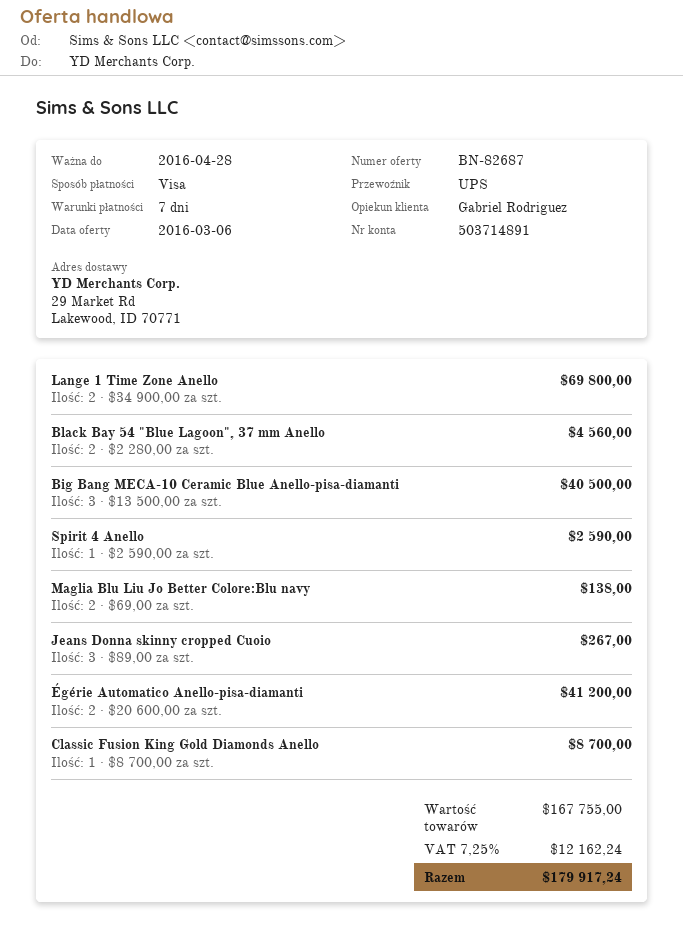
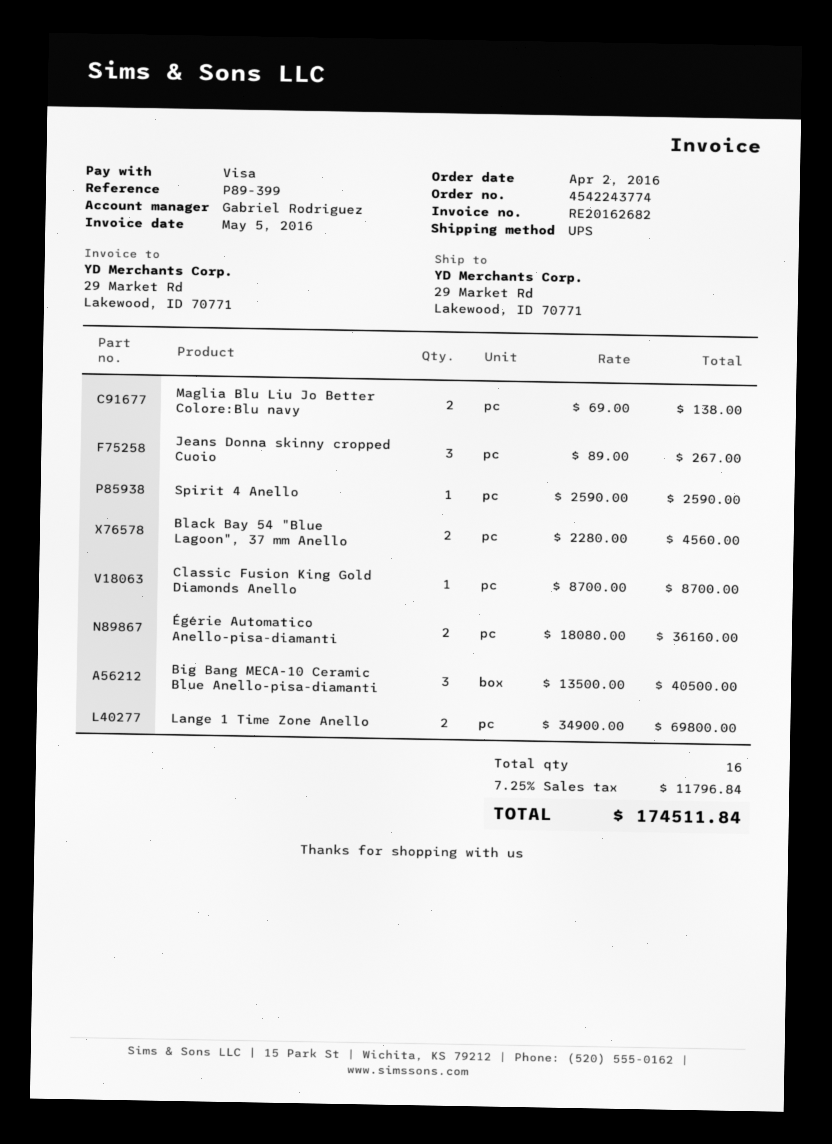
Égérie Automatico Anello-pisa-diamanti: 2 x 20600.00 = 41200.00 -> 2 x 18080.00 = 36160.00
tax: 7.25% = 12162.24 -> 7.25% = 11796.84
total: 179917.24 -> 174511.84

